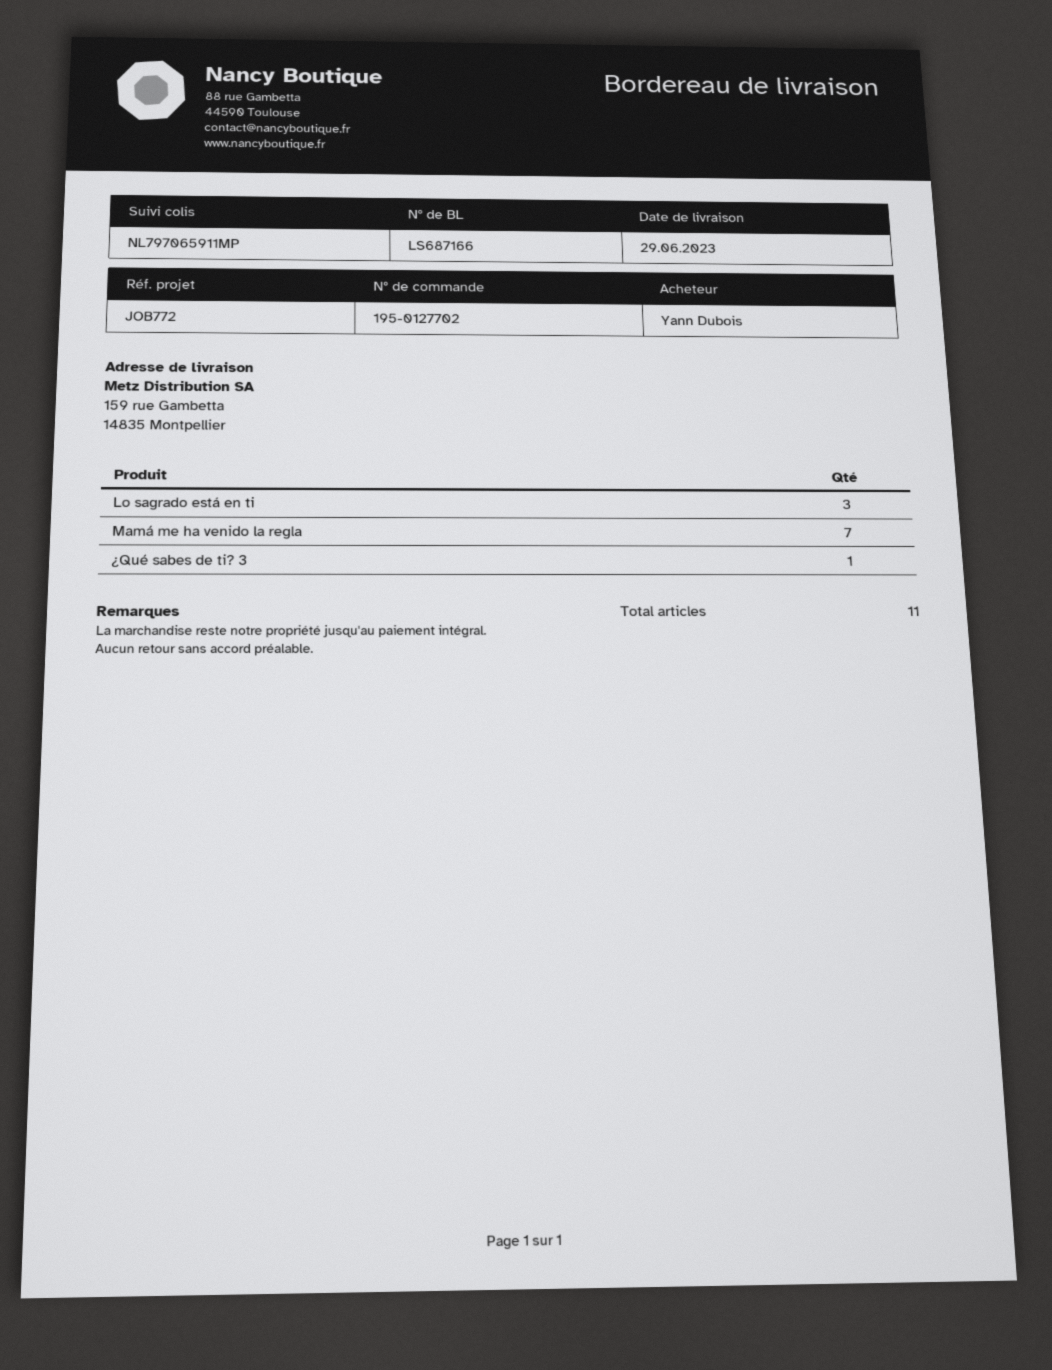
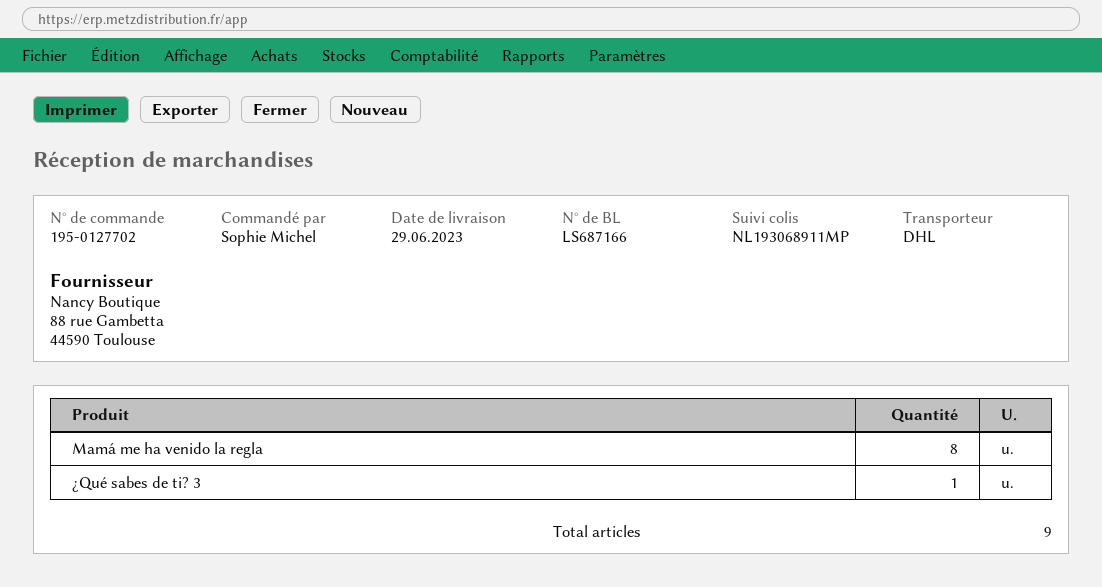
ordered by: Yann Dubois -> Sophie Michel
tracking number: NL797065911MP -> NL193068911MP
Lo sagrado está en ti: 3 -> none
Mamá me ha venido la regla: 7 -> 8
total quantity: 11 -> 9

